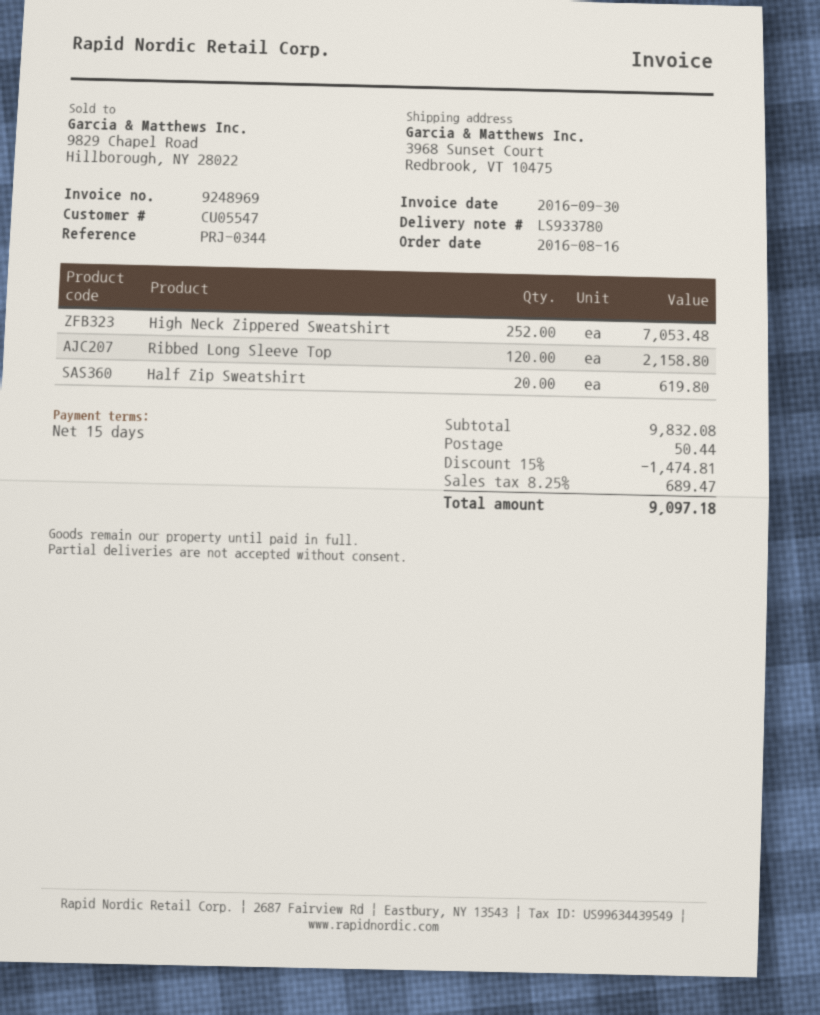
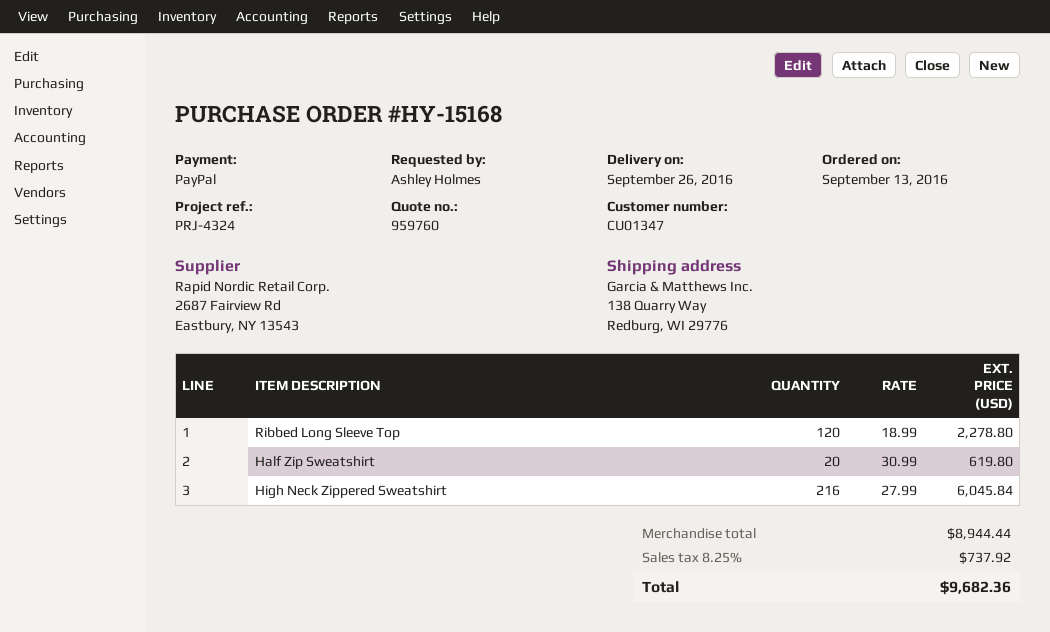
order date: 2016-08-16 -> 2016-09-13
customer number: CU05547 -> CU01347
reference: PRJ-0344 -> PRJ-4324
ship to: 3968 Sunset Court, Redbrook, VT 10475 -> 138 Quarry Way, Redburg, WI 29776
High Neck Zippered Sweatshirt: 252 for 7053.48 -> 216 for 6045.84
Ribbed Long Sleeve Top: 120 for 2158.80 -> 120 for 2278.80
subtotal: 9832.08 -> 8944.44
discount: 15% = 1474.81 -> none
shipping: 50.44 -> none
tax: 8.25% = 689.47 -> 8.25% = 737.92
total: 9097.18 -> 9682.36

